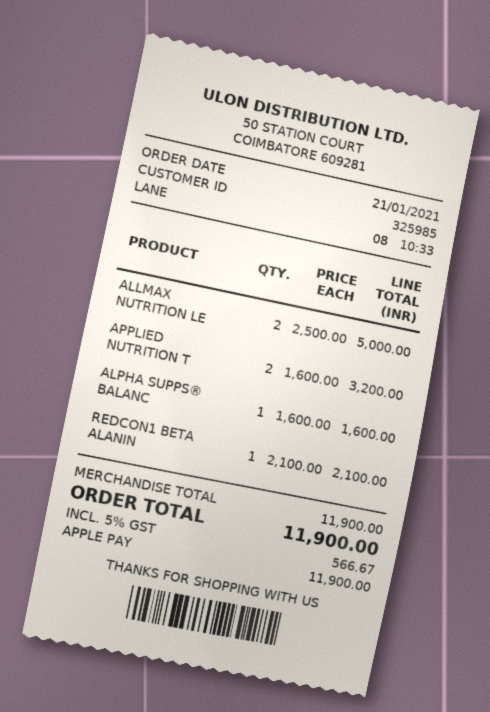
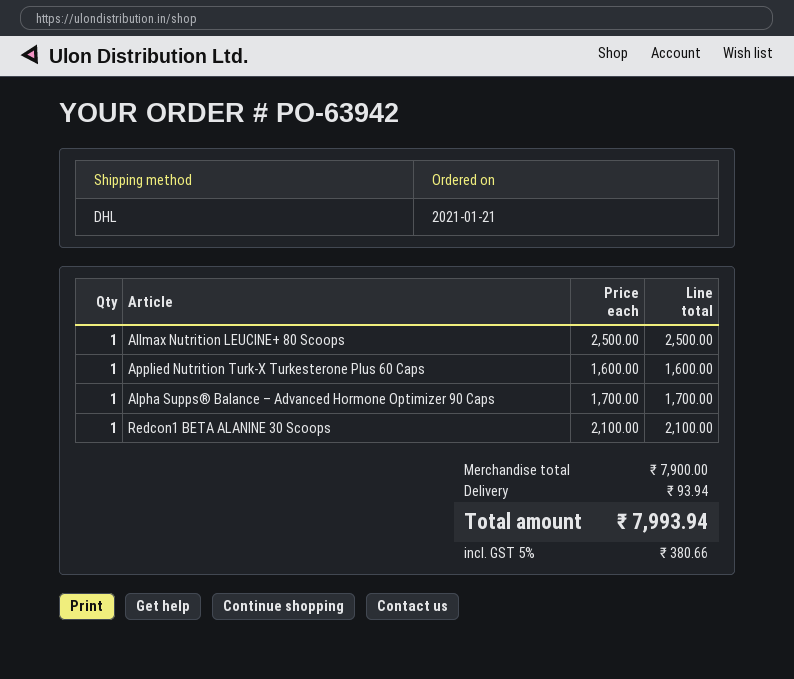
ALLMAX NUTRITION LE: 2 x 2500.00 = 5000.00 -> 1 x 2500.00 = 2500.00
APPLIED NUTRITION T: 2 x 1600.00 = 3200.00 -> 1 x 1600.00 = 1600.00
ALPHA SUPPS® BALANC: 1 x 1600.00 = 1600.00 -> 1 x 1700.00 = 1700.00
subtotal: 11900.00 -> 7900.00
shipping: none -> 93.94
tax: 5% = 566.67 -> 5% = 380.66
total: 11900.00 -> 7993.94

